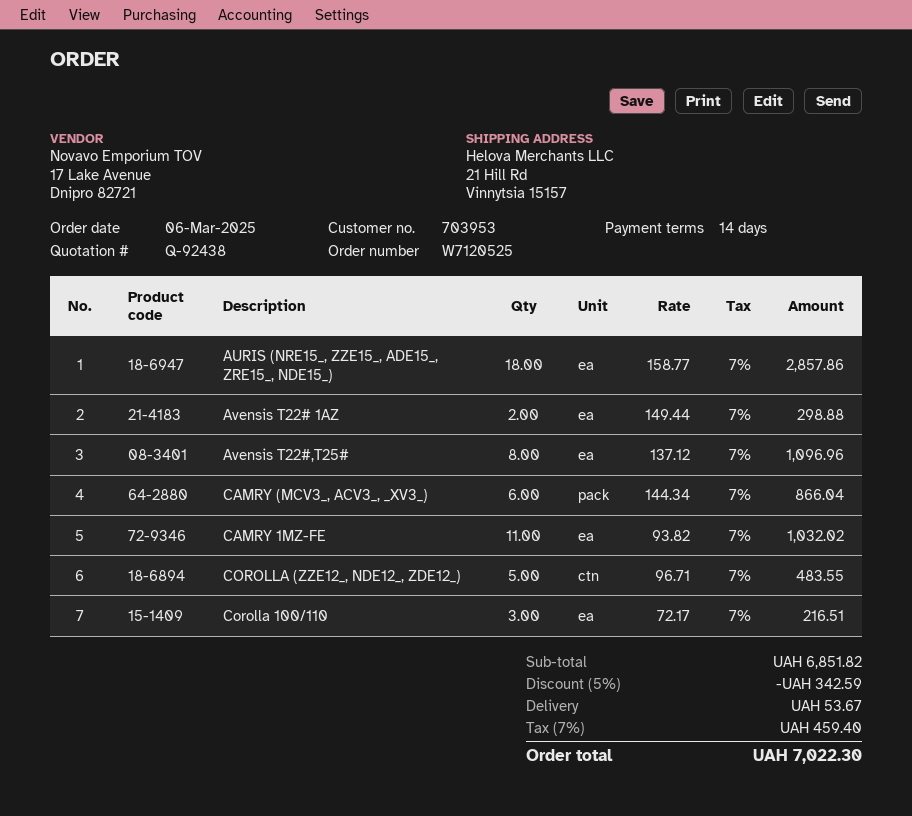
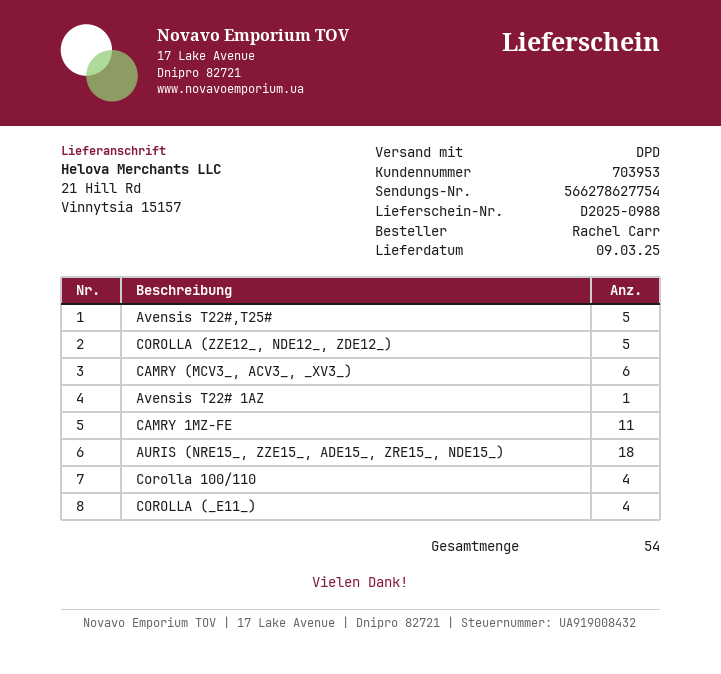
Avensis T22# 1AZ: 2 -> 1
Avensis T22#,T25#: 8 -> 5
Corolla 100/110: 3 -> 4
COROLLA (_E11_): none -> 4

